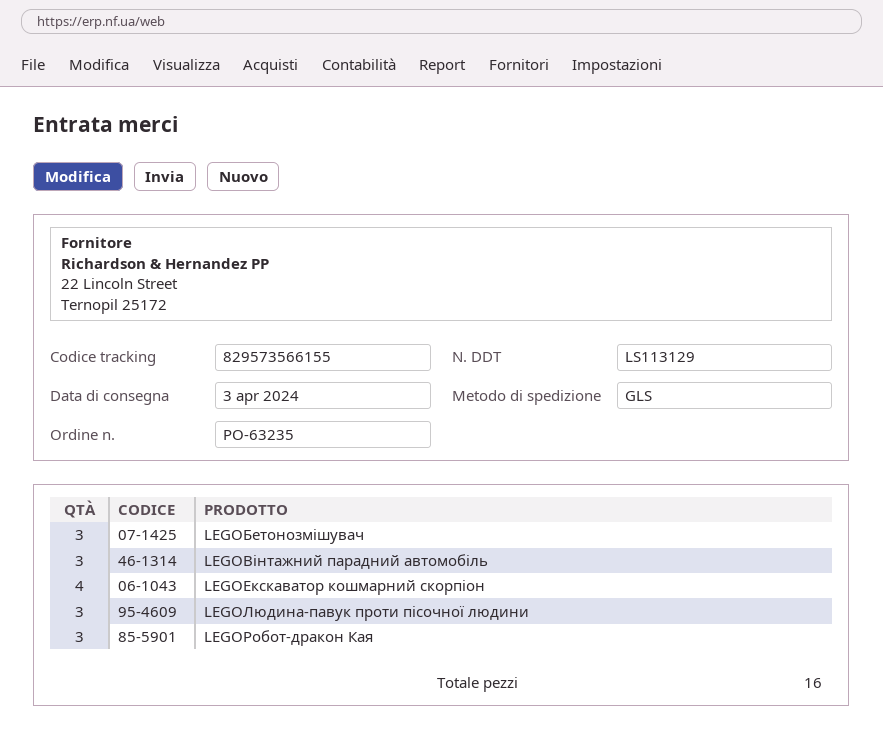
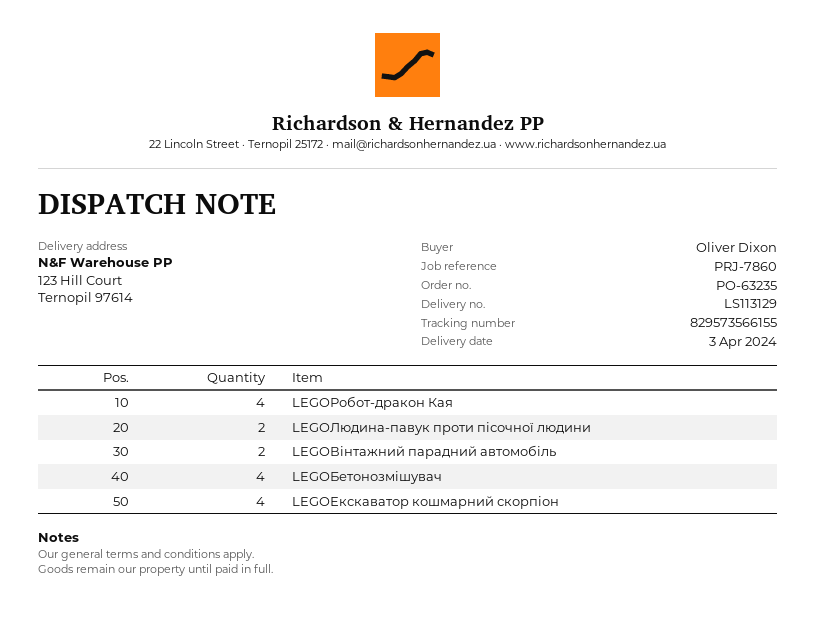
LEGOБетонозмішувач: 3 -> 4
LEGOВінтажний парадний автомобіль: 3 -> 2
LEGOЛюдина-павук проти пісочної людини: 3 -> 2
LEGOРобот-дракон Кая: 3 -> 4

